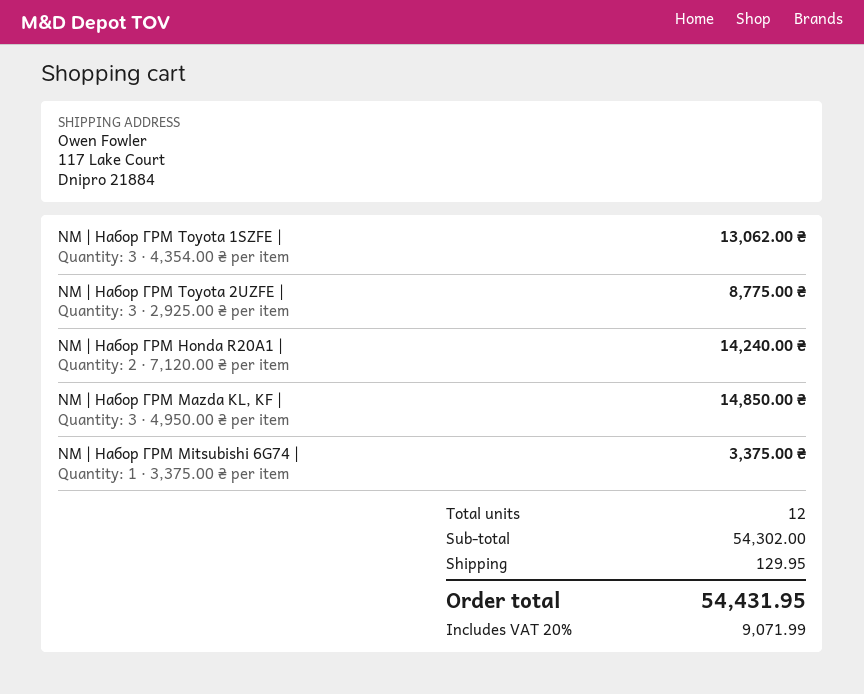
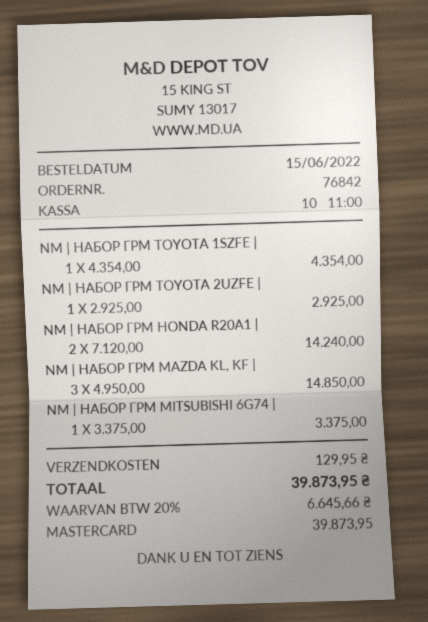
NM | Набор ГРМ Toyota 1SZFE |: 3 x 4354.00 = 13062.00 -> 1 x 4354.00 = 4354.00
NM | Набор ГРМ Toyota 2UZFE |: 3 x 2925.00 = 8775.00 -> 1 x 2925.00 = 2925.00
tax: 20% = 9071.99 -> 20% = 6645.66
total: 54431.95 -> 39873.95

